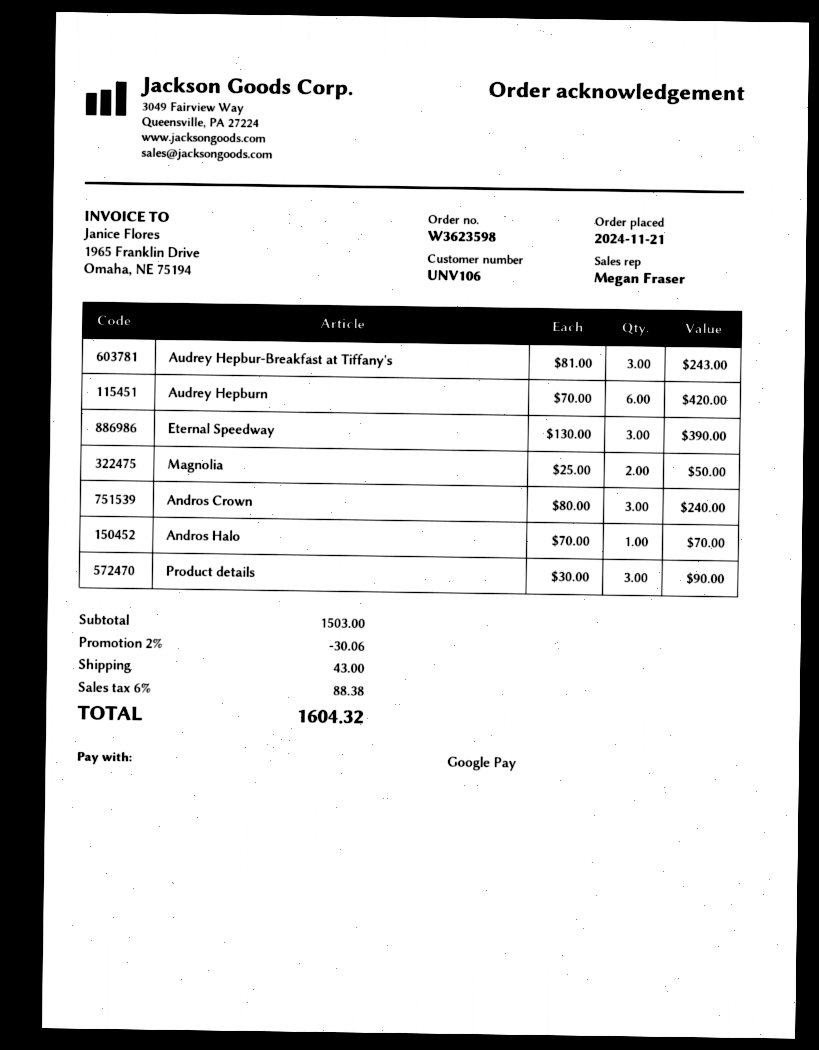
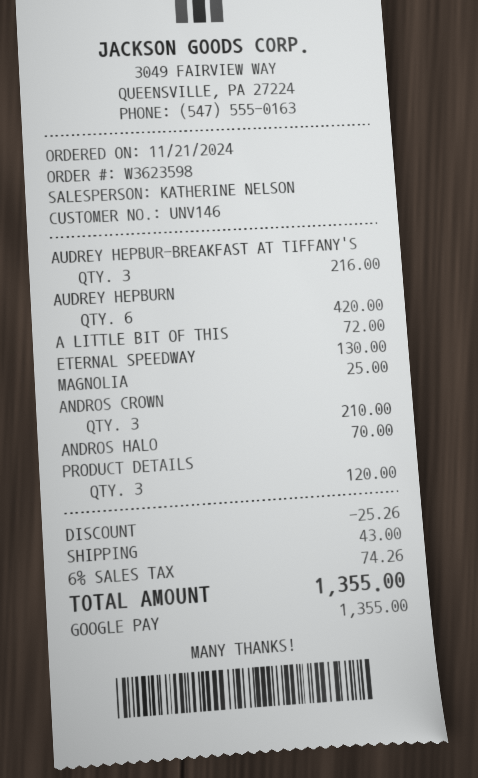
customer number: UNV106 -> UNV146
sales rep: Megan Fraser -> KATHERINE NELSON
Audrey Hepbur-Breakfast at Tiffany's: 3 for 243.00 -> 3 for 216.00
Eternal Speedway: 3 for 390.00 -> 1 for 130.00
Magnolia: 2 for 50.00 -> 1 for 25.00
Andros Crown: 3 for 240.00 -> 3 for 210.00
Product details: 3 for 90.00 -> 3 for 120.00
A LITTLE BIT OF THIS: none -> 1 for 72.00
discount: 30.06 -> 25.26
tax: 6% = 88.38 -> 6% = 74.26
total: 1604.32 -> 1355.00

